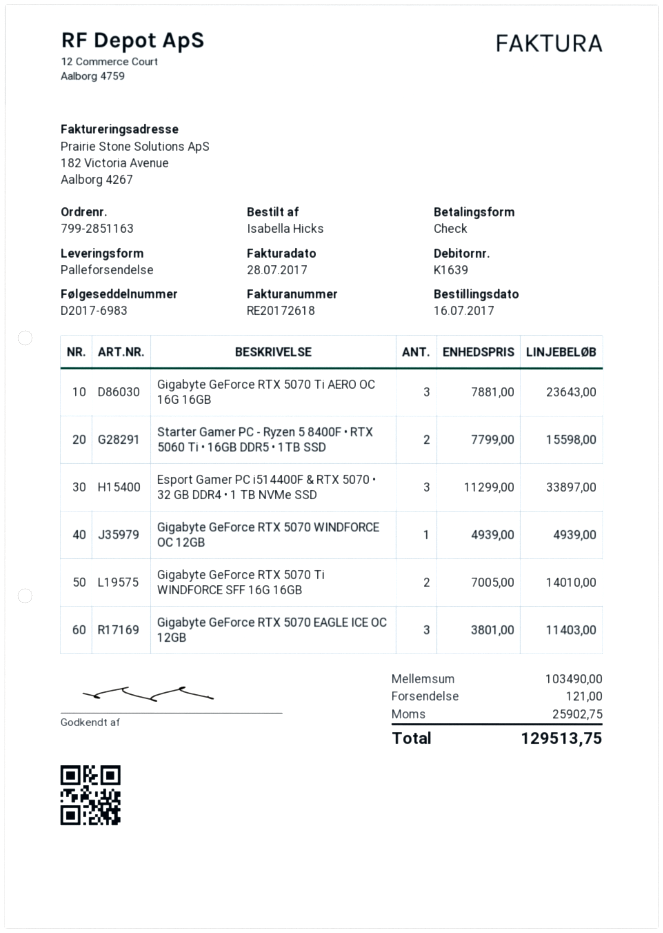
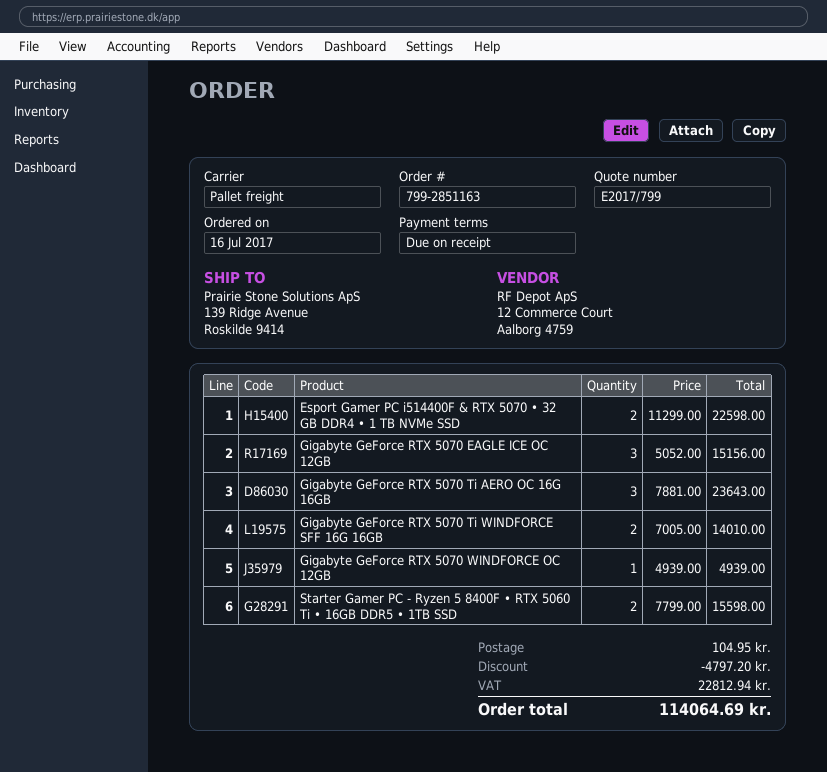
Esport Gamer PC i514400F & RTX 5070 • 32 GB DDR4 • 1 TB NVMe SSD: 3 x 11299.00 = 33897.00 -> 2 x 11299.00 = 22598.00
Gigabyte GeForce RTX 5070 EAGLE ICE OC 12GB: 3 x 3801.00 = 11403.00 -> 3 x 5052.00 = 15156.00
discount: none -> 4797.20
shipping: 121.00 -> 104.95
tax: 25902.75 -> 22812.94
total: 129513.75 -> 114064.69

